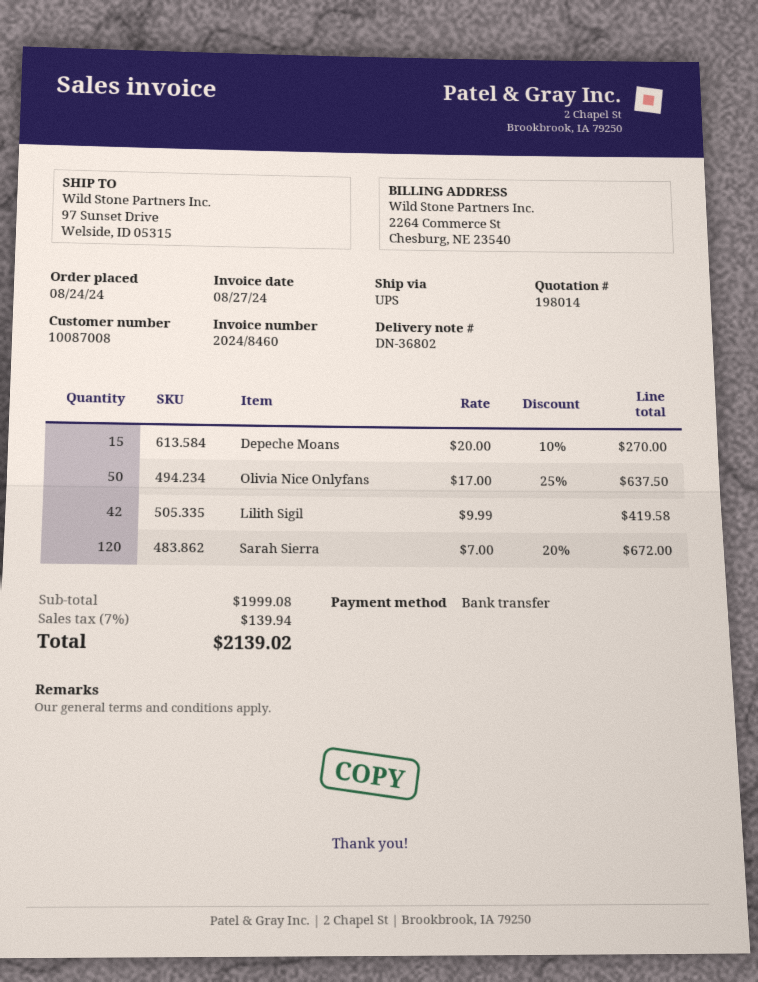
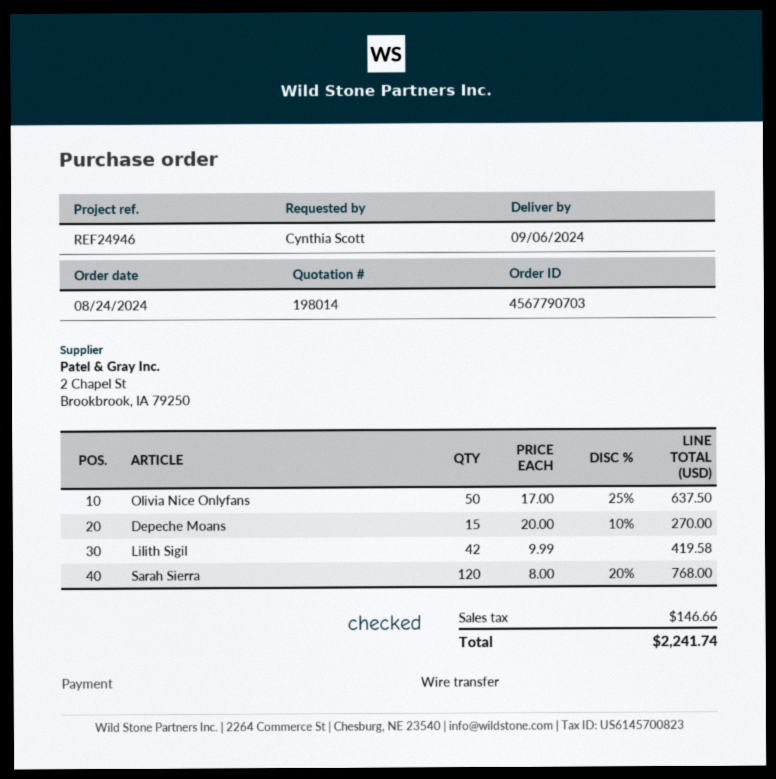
Sarah Sierra: 120 x 7.00 - 20% = 672.00 -> 120 x 8.00 - 20% = 768.00
tax: 139.94 -> 146.66
total: 2139.02 -> 2241.74

